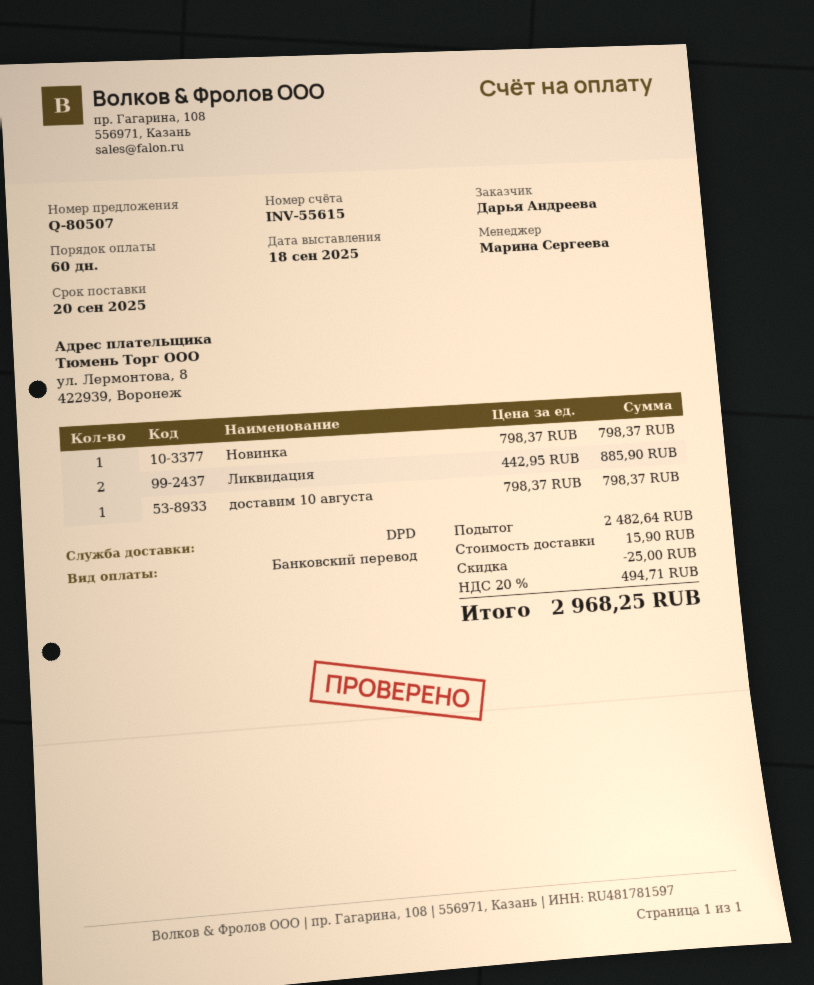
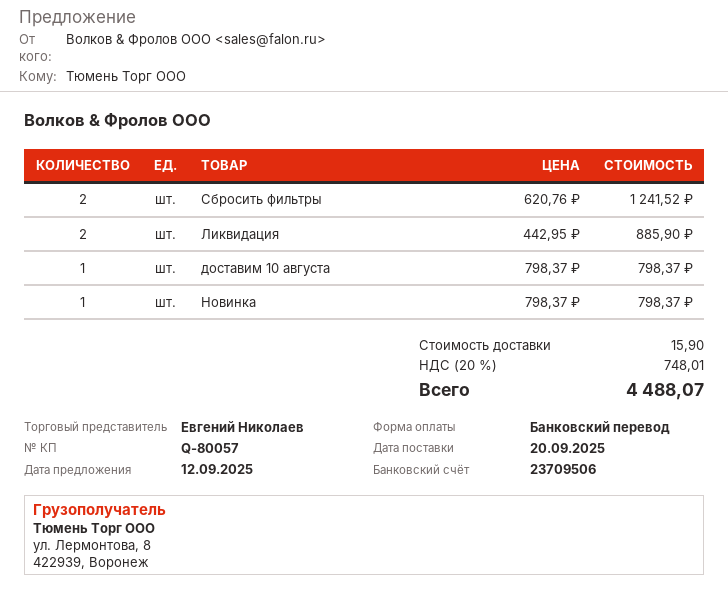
quote number: Q-80507 -> Q-80057
sales rep: Марина Сергеева -> Евгений Николаев
Сбросить фильтры: none -> 2 x 620.76 = 1241.52
discount: 25.00 -> none
tax: 20% = 494.71 -> 20% = 748.01
total: 2968.25 -> 4488.07

